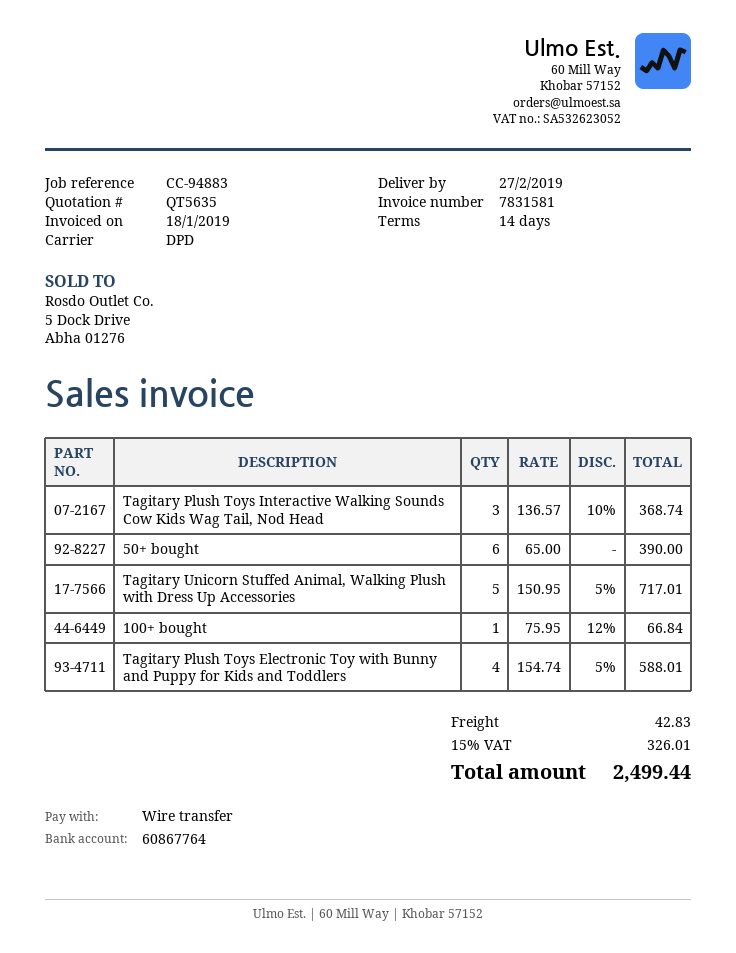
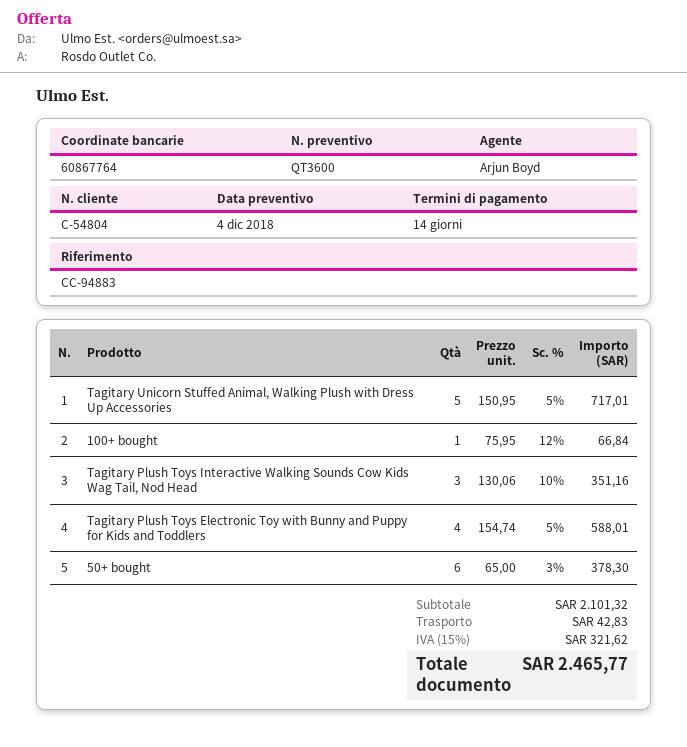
quote number: QT5635 -> QT3600
Tagitary Plush Toys Interactive Walking Sounds Cow Kids Wag Tail, Nod Head: 3 x 136.57 - 10% = 368.74 -> 3 x 130.06 - 10% = 351.16
50+ bought: 6 x 65.00 = 390.00 -> 6 x 65.00 - 3% = 378.30
tax: 15% = 326.01 -> 15% = 321.62
total: 2499.44 -> 2465.77

